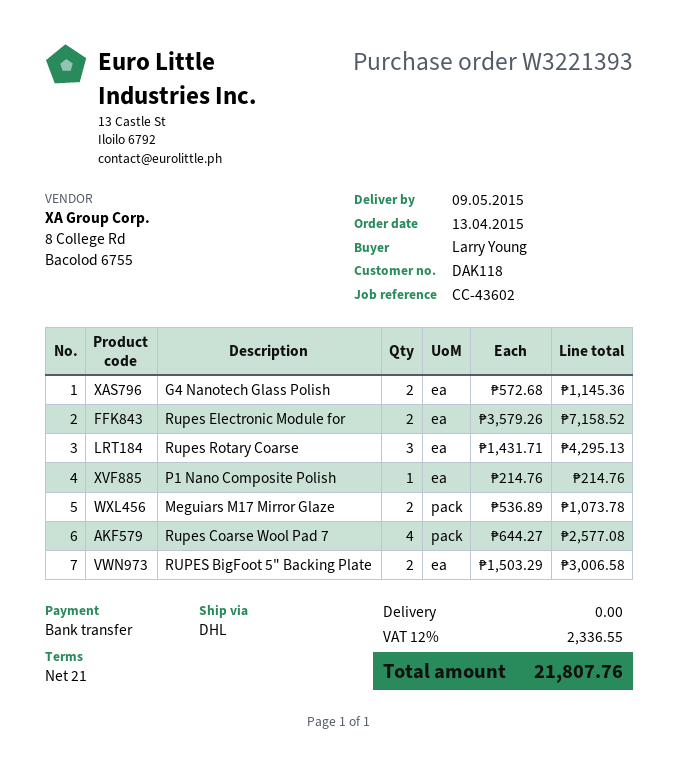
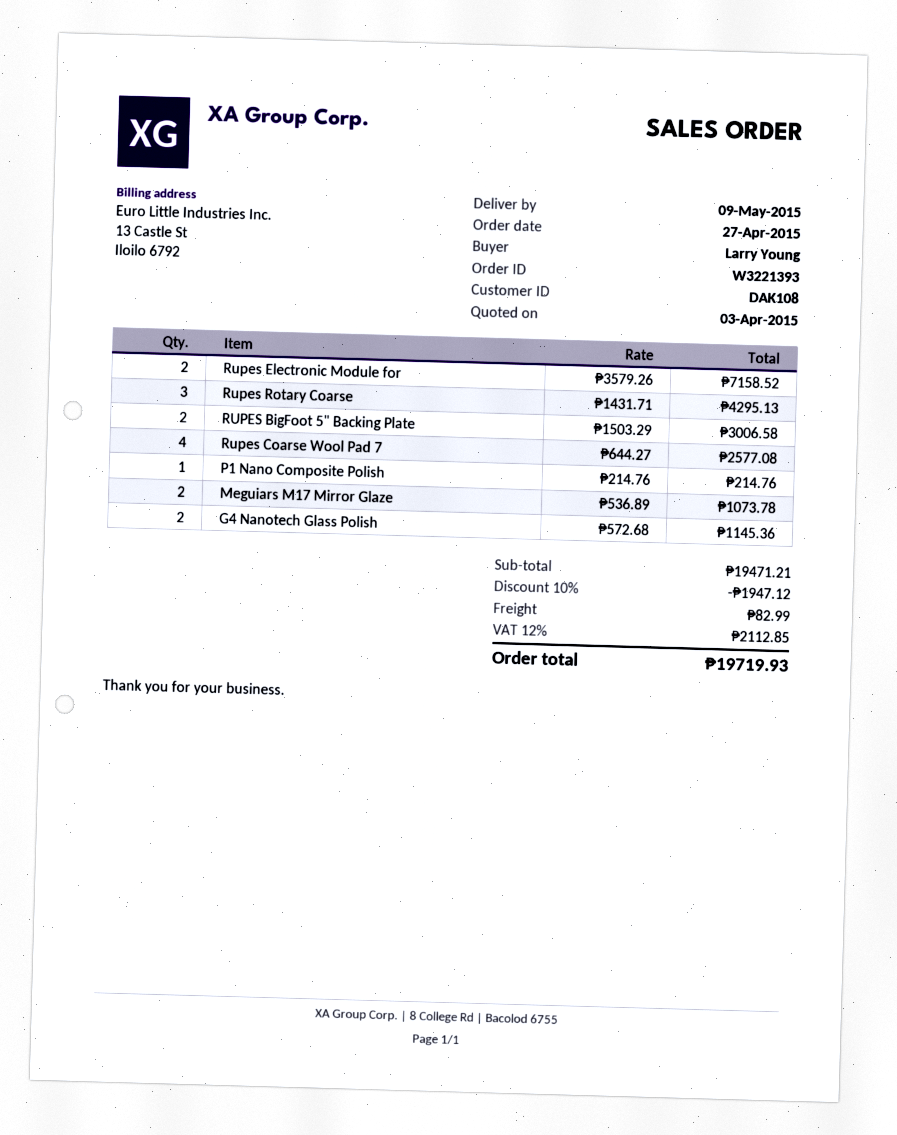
order date: 2015-04-13 -> 2015-04-27
customer number: DAK118 -> DAK108
discount: none -> 10% = 1947.12
shipping: 0.00 -> 82.99
tax: 12% = 2336.55 -> 12% = 2112.85
total: 21807.76 -> 19719.93

